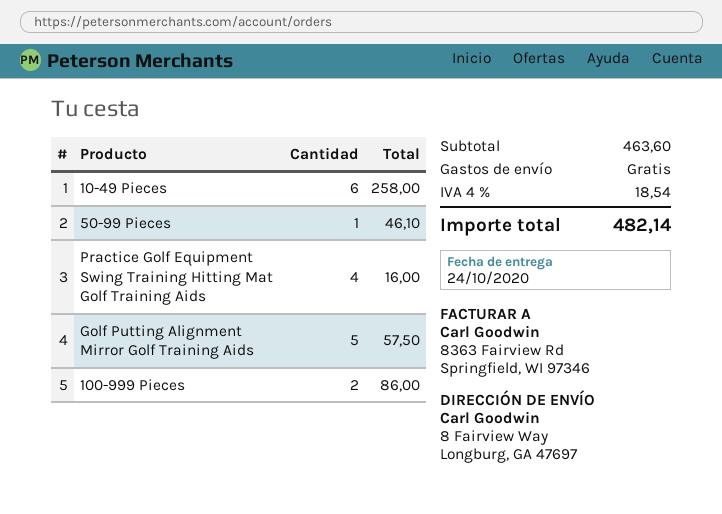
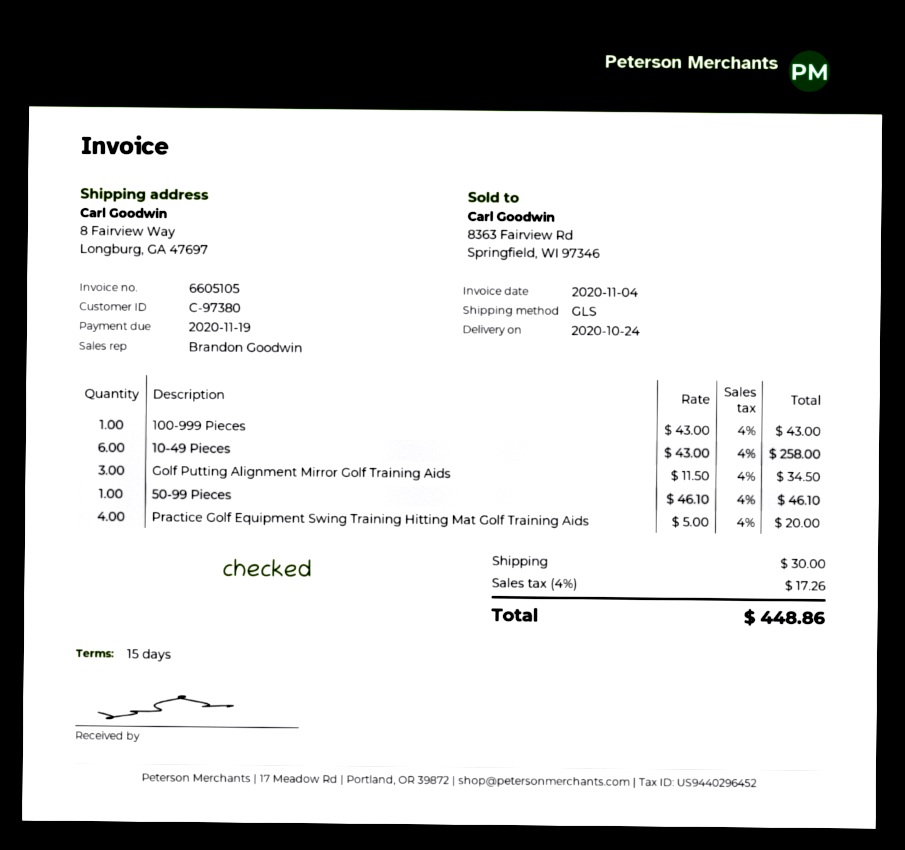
Practice Golf Equipment Swing Training Hitting Mat Golf Training Aids: 4 for 16.00 -> 4 for 20.00
Golf Putting Alignment Mirror Golf Training Aids: 5 for 57.50 -> 3 for 34.50
100-999 Pieces: 2 for 86.00 -> 1 for 43.00
shipping: 0.00 -> 30.00
tax: 4% = 18.54 -> 4% = 17.26
total: 482.14 -> 448.86

